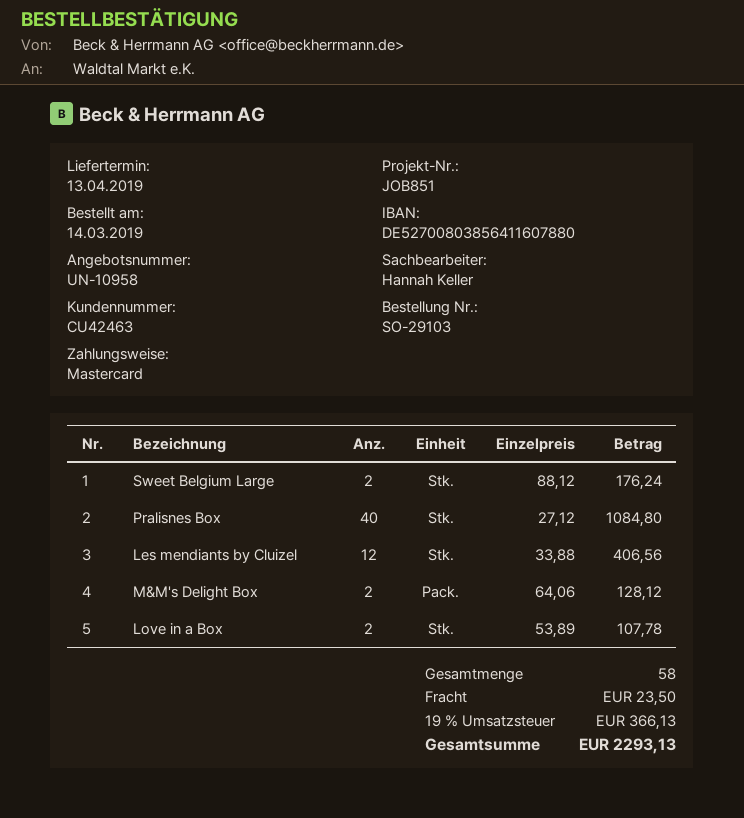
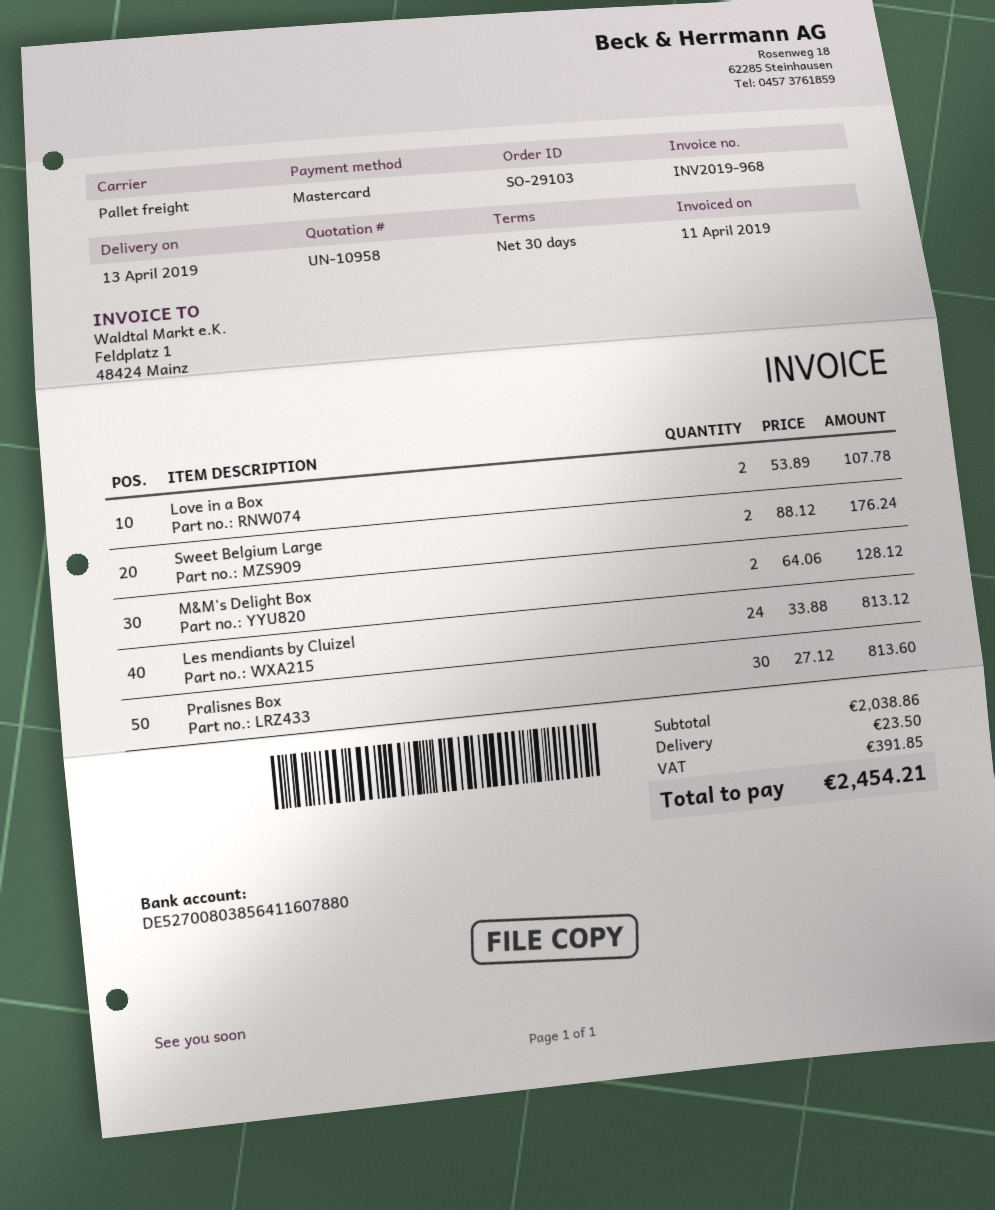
Pralisnes Box: 40 x 27.12 = 1084.80 -> 30 x 27.12 = 813.60
Les mendiants by Cluizel: 12 x 33.88 = 406.56 -> 24 x 33.88 = 813.12
tax: 366.13 -> 391.85
total: 2293.13 -> 2454.21

